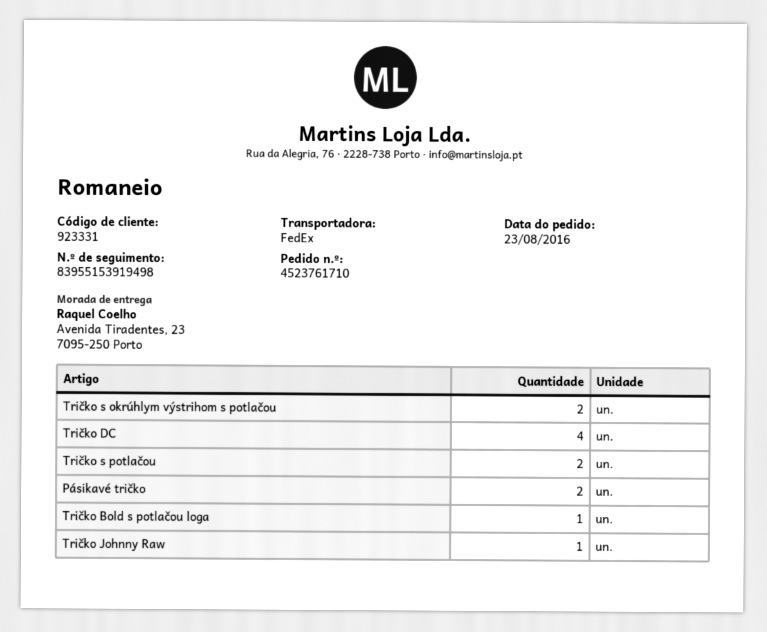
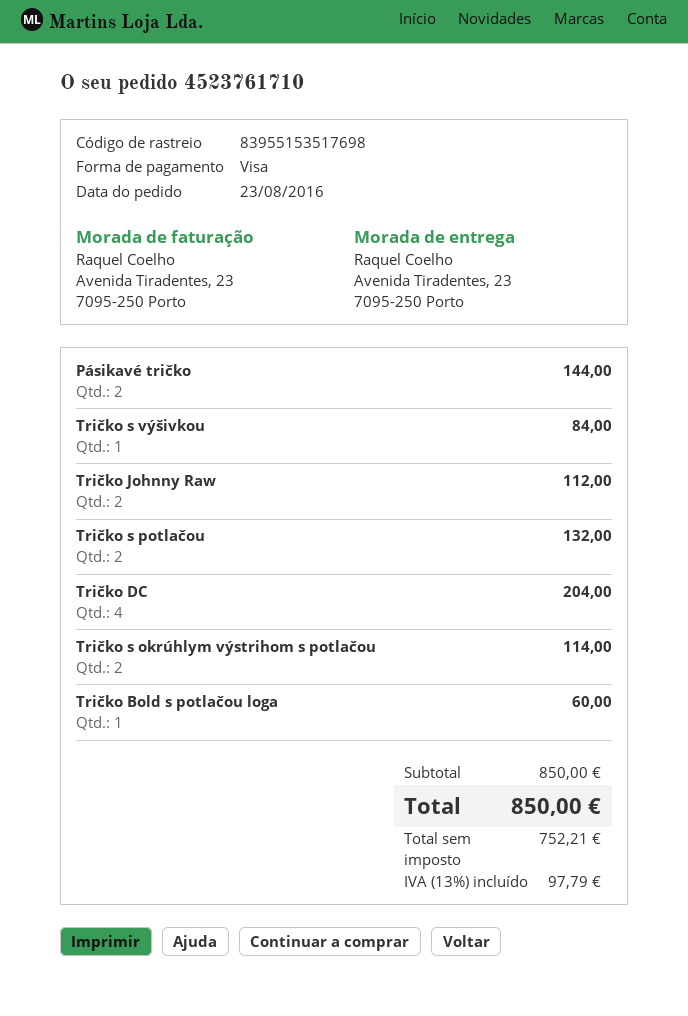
tracking number: 83955153919498 -> 83955153517698
Tričko Johnny Raw: 1 -> 2
Tričko s výšivkou: none -> 1

